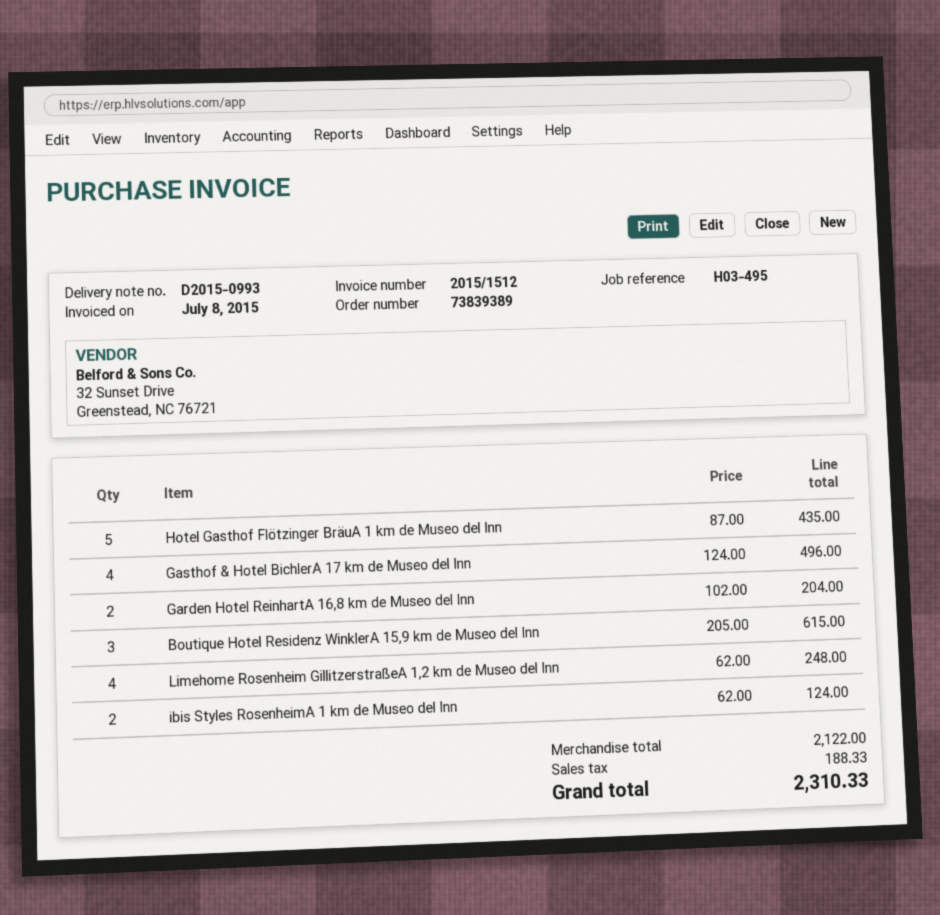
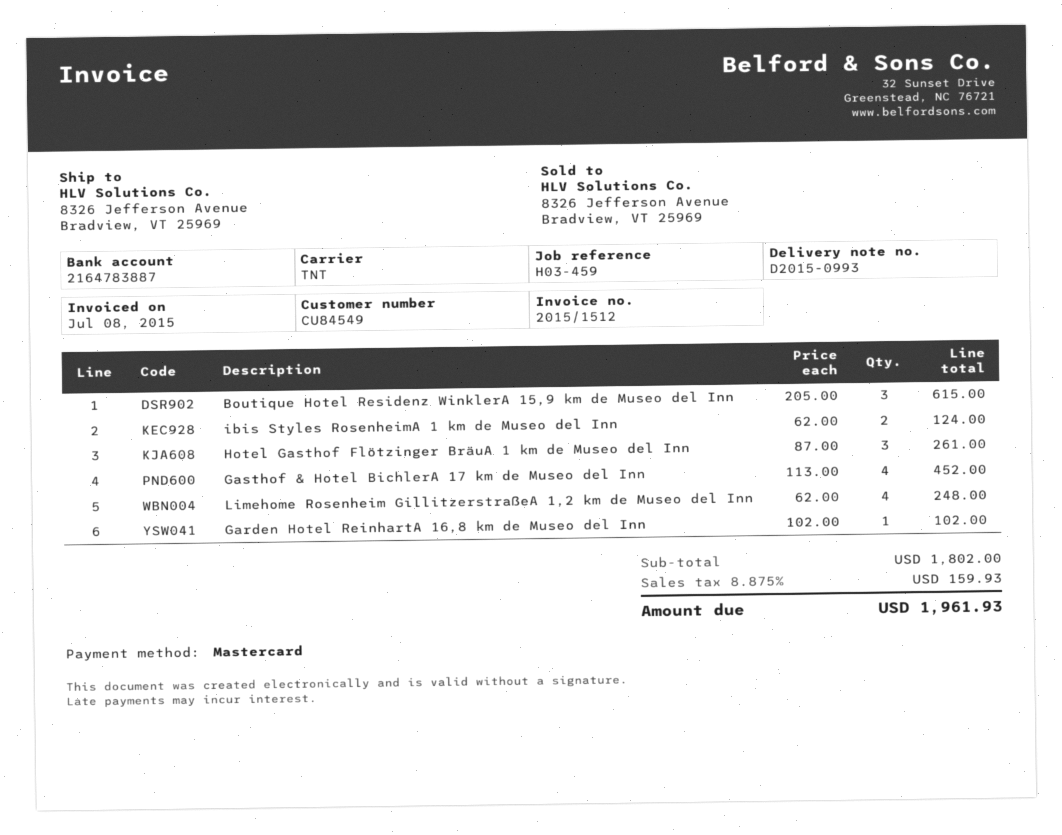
reference: H03-495 -> H03-459
Hotel Gasthof Flötzinger BräuA 1 km de Museo del Inn: 5 x 87.00 = 435.00 -> 3 x 87.00 = 261.00
Gasthof & Hotel BichlerA 17 km de Museo del Inn: 4 x 124.00 = 496.00 -> 4 x 113.00 = 452.00
Garden Hotel ReinhartA 16,8 km de Museo del Inn: 2 x 102.00 = 204.00 -> 1 x 102.00 = 102.00
subtotal: 2122.00 -> 1802.00
tax: 188.33 -> 159.93
total: 2310.33 -> 1961.93

